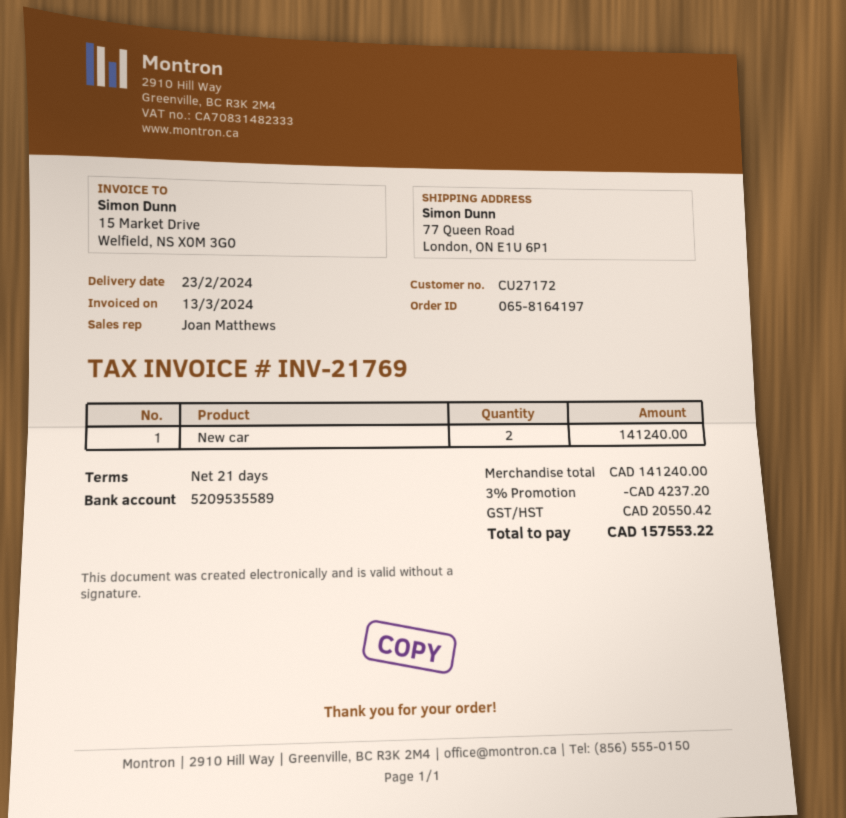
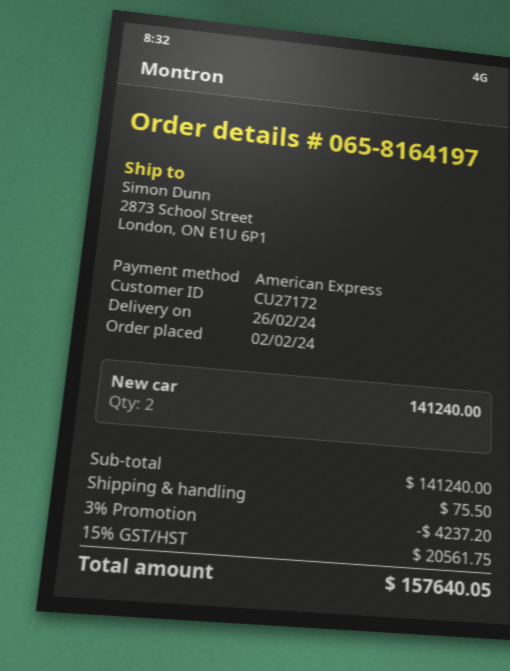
delivery date: 2024-02-23 -> 2024-02-26
ship to: 77 Queen Road, London, ON E1U 6P1 -> 2873 School Street, London, ON E1U 6P1
shipping: none -> 75.50
tax: 20550.42 -> 20561.75
total: 157553.22 -> 157640.05

